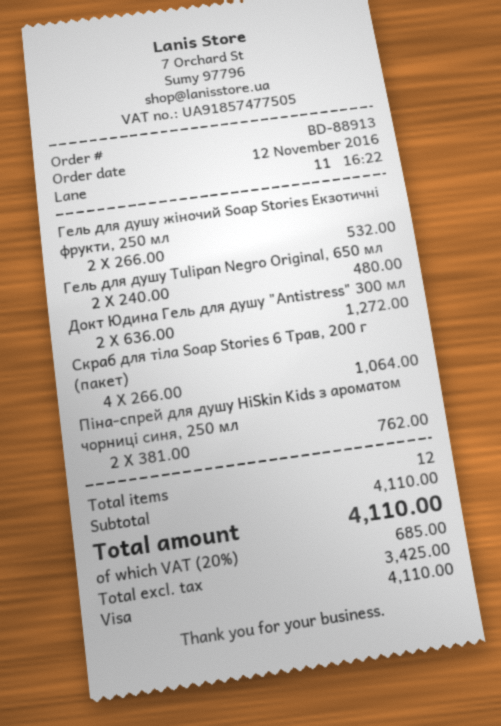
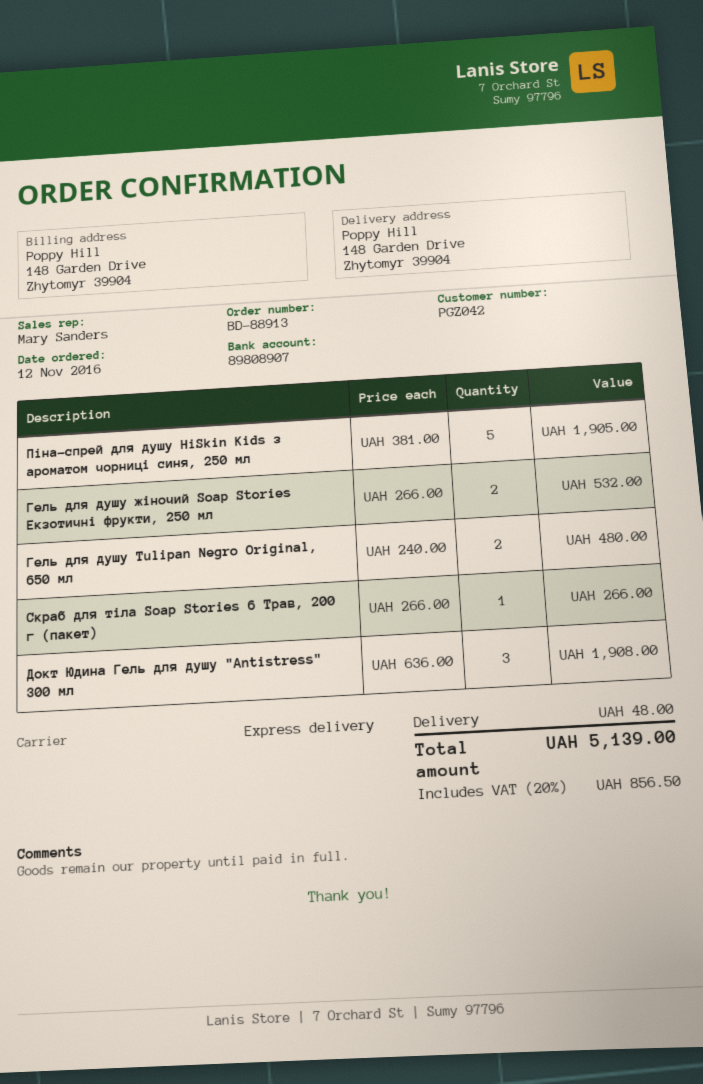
Докт Юдина Гель для душу "Antistress" 300 мл: 2 x 636.00 = 1272.00 -> 3 x 636.00 = 1908.00
Скраб для тіла Soap Stories 6 Трав, 200 г (пакет): 4 x 266.00 = 1064.00 -> 1 x 266.00 = 266.00
Піна-спрей для душу HiSkin Kids з ароматом чорниці синя, 250 мл: 2 x 381.00 = 762.00 -> 5 x 381.00 = 1905.00
shipping: none -> 48.00
tax: 20% = 685.00 -> 20% = 856.50
total: 4110.00 -> 5139.00

